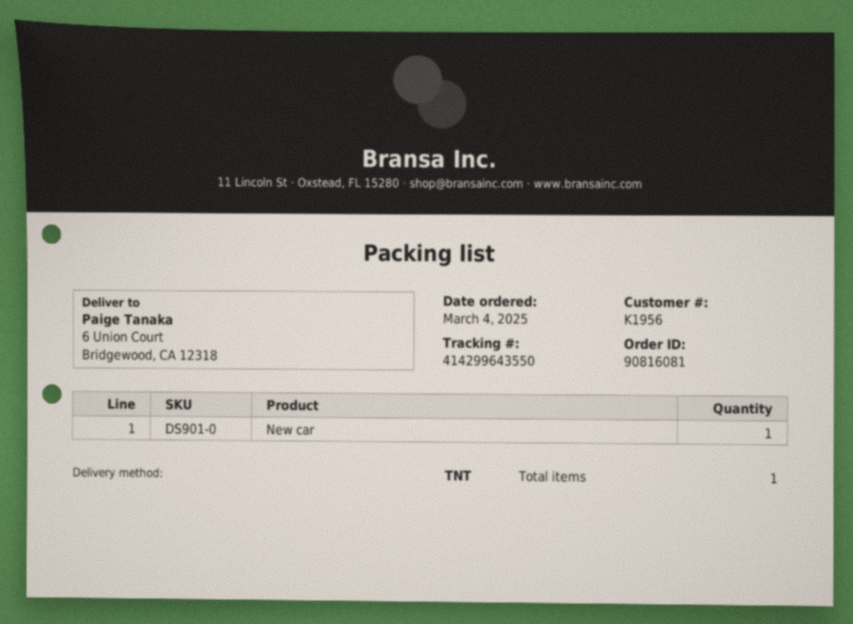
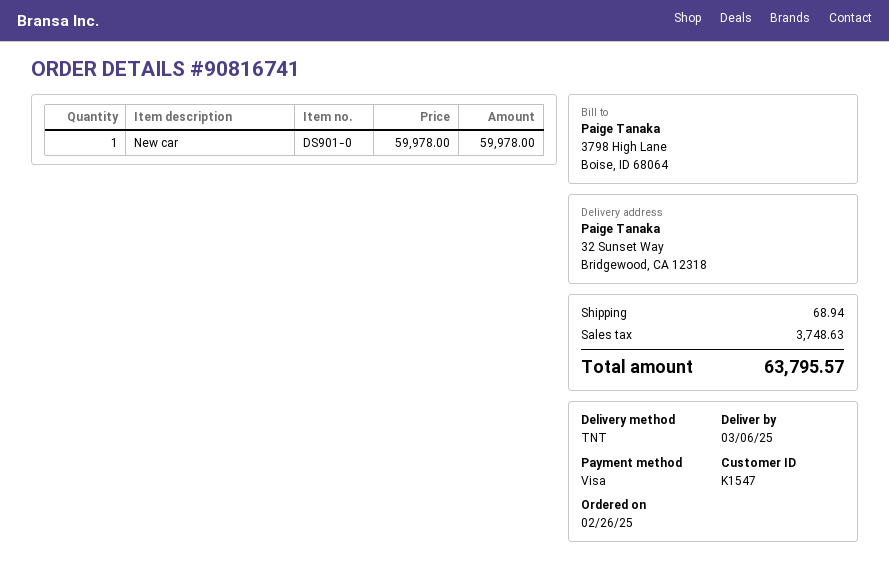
order number: 90816081 -> 90816741
order date: 2025-03-04 -> 2025-02-26
customer number: K1956 -> K1547
ship to: 6 Union Court, Bridgewood, CA 12318 -> 32 Sunset Way, Bridgewood, CA 12318

